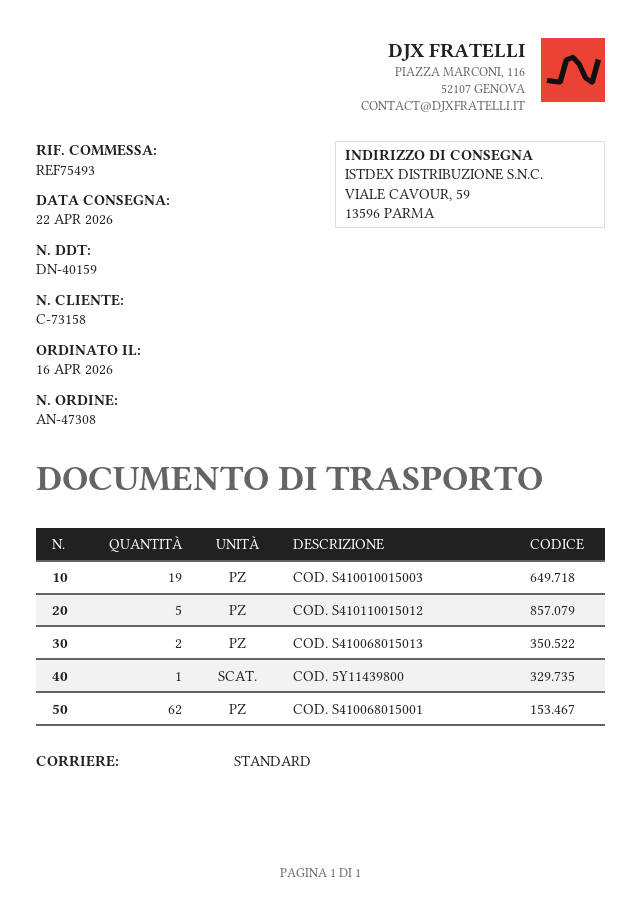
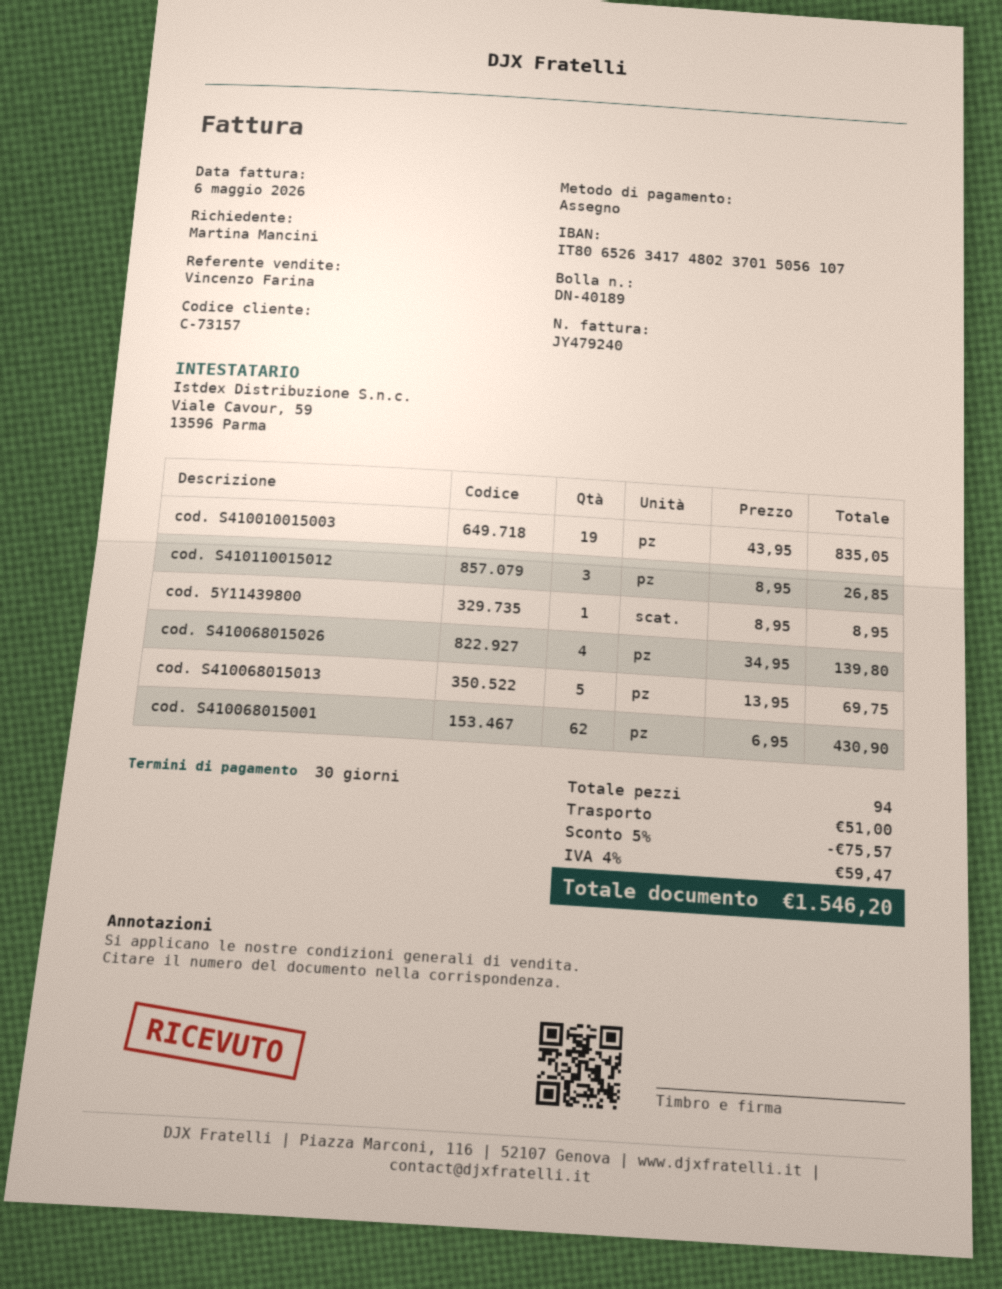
delivery note number: DN-40159 -> DN-40189
customer number: C-73158 -> C-73157
COD. S410110015012: 5 -> 3
COD. S410068015013: 2 -> 5
cod. S410068015026: none -> 4

